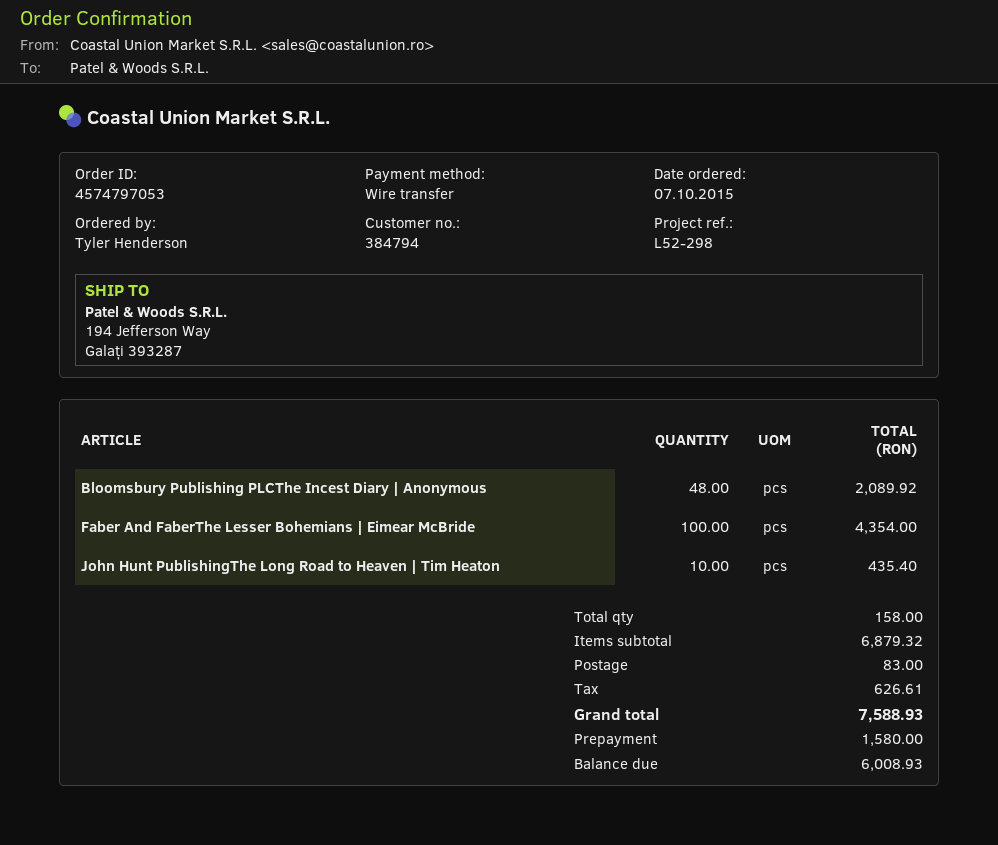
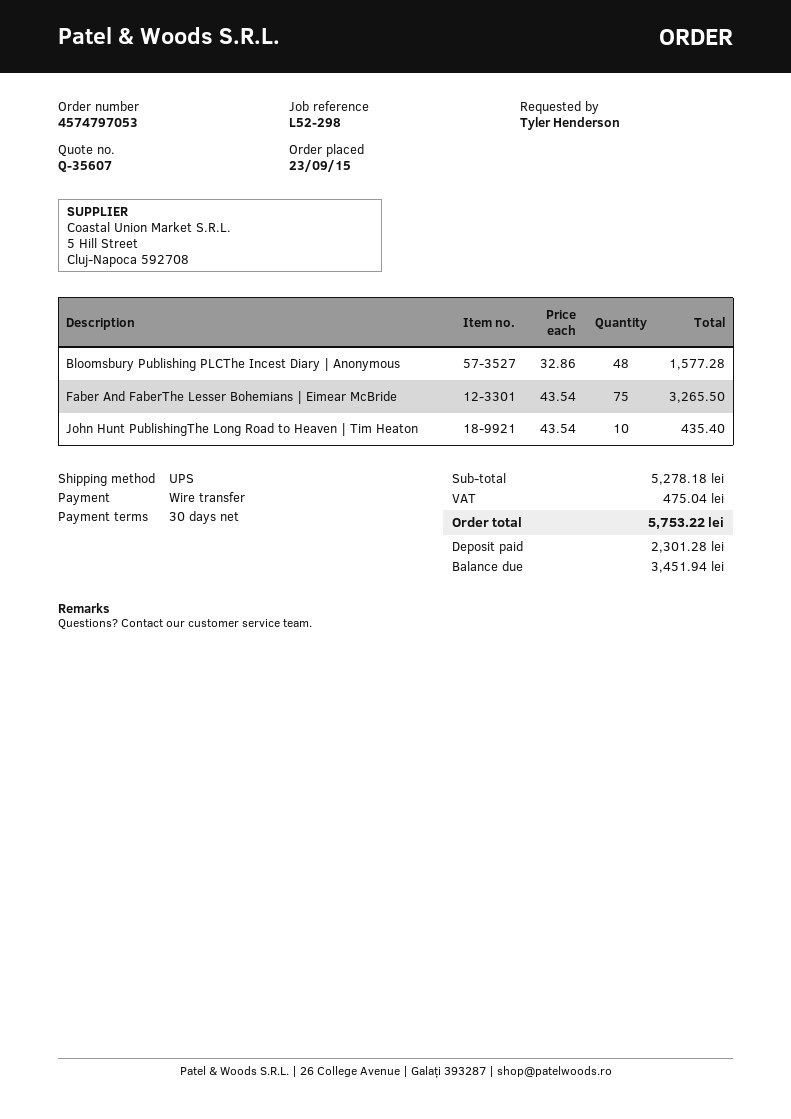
order date: 2015-10-07 -> 2015-09-23
Bloomsbury Publishing PLCThe Incest Diary | Anonymous: 48 for 2089.92 -> 48 for 1577.28
Faber And FaberThe Lesser Bohemians | Eimear McBride: 100 for 4354.00 -> 75 for 3265.50
subtotal: 6879.32 -> 5278.18
shipping: 83.00 -> none
tax: 626.61 -> 475.04
total: 7588.93 -> 5753.22
deposit: 1580.00 -> 2301.28
balance: 6008.93 -> 3451.94

